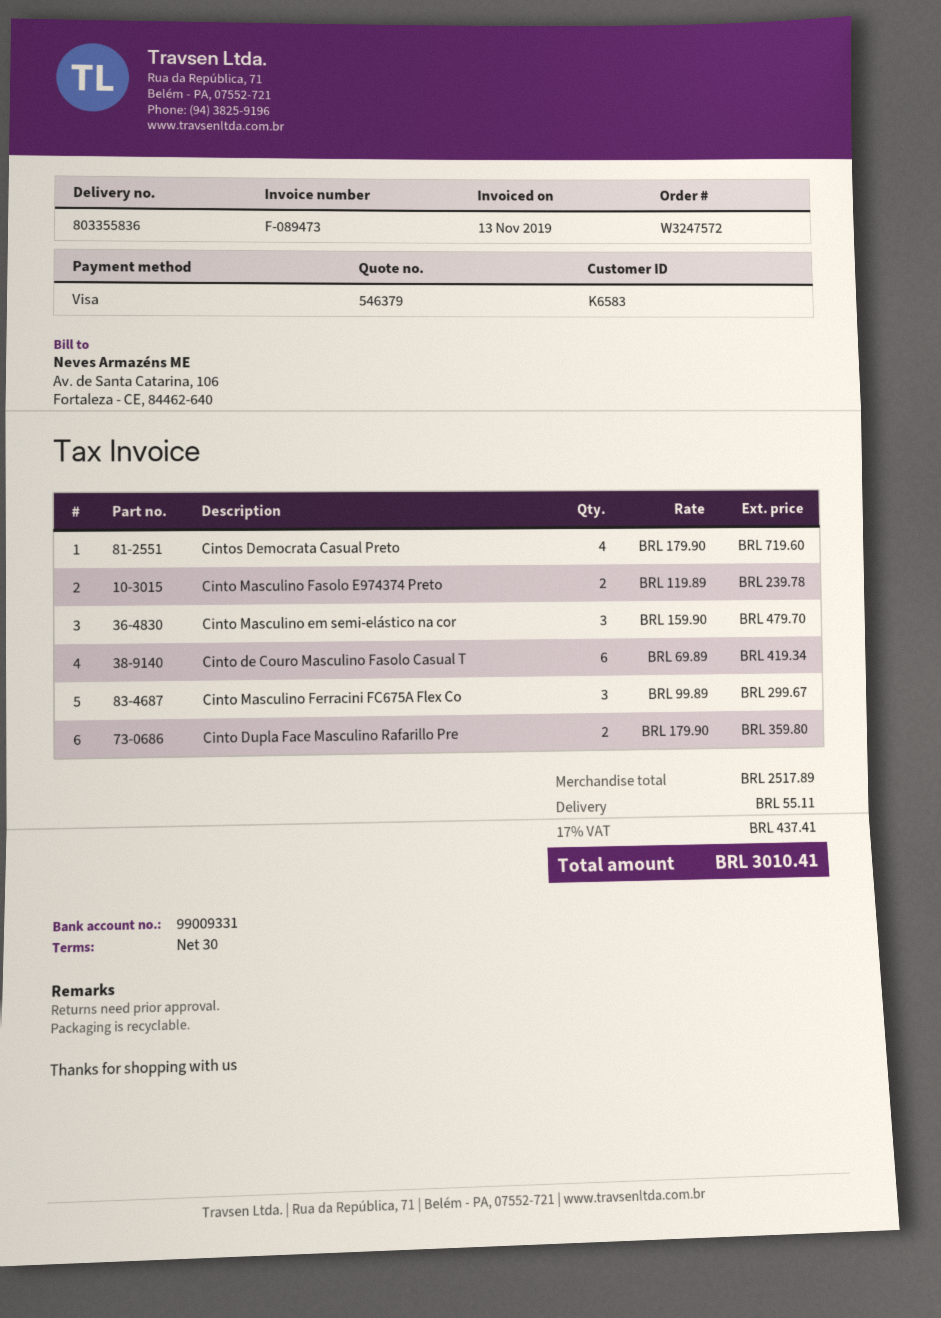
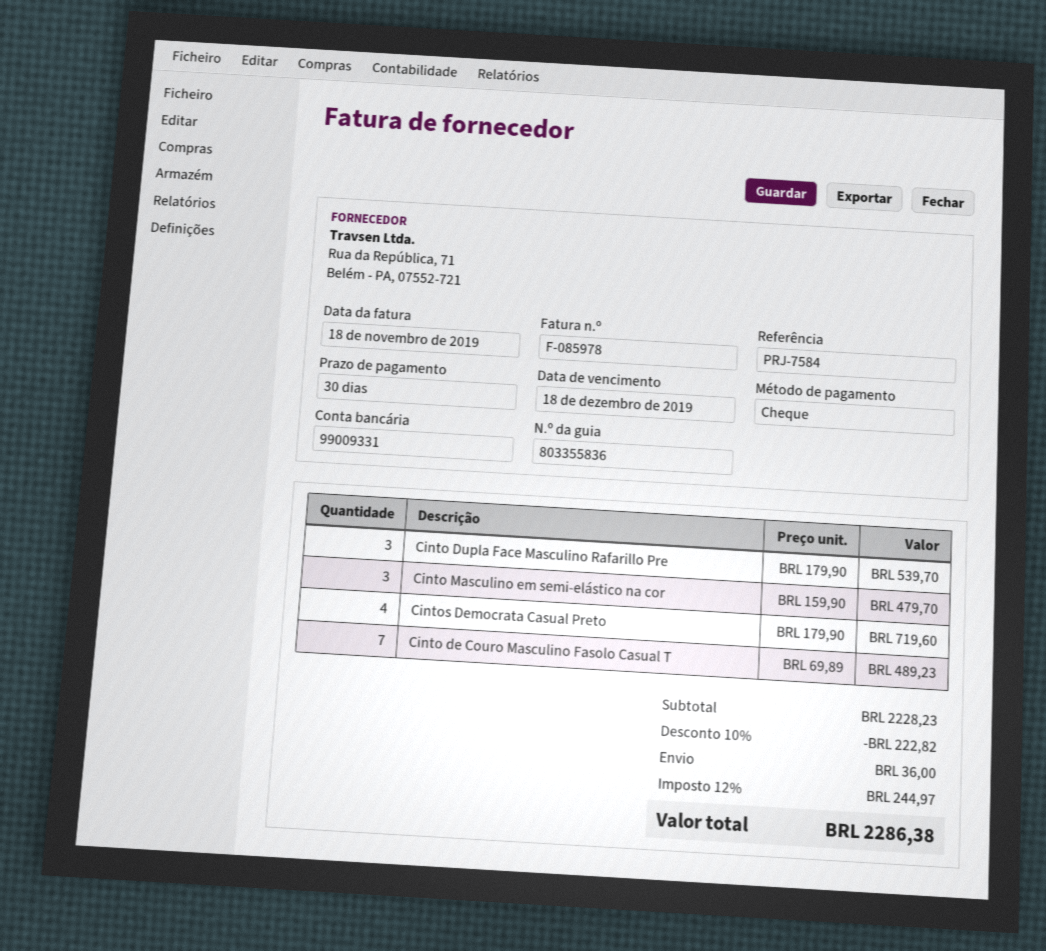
invoice number: F-089473 -> F-085978
invoice date: 2019-11-13 -> 2019-11-18
payment method: Visa -> cheque
Cinto Masculino Fasolo E974374 Preto: 2 x 119.89 = 239.78 -> none
Cinto de Couro Masculino Fasolo Casual T: 6 x 69.89 = 419.34 -> 7 x 69.89 = 489.23
Cinto Masculino Ferracini FC675A Flex Co: 3 x 99.89 = 299.67 -> none
Cinto Dupla Face Masculino Rafarillo Pre: 2 x 179.90 = 359.80 -> 3 x 179.90 = 539.70
subtotal: 2517.89 -> 2228.23
discount: none -> 10% = 222.82
shipping: 55.11 -> 36.00
tax: 17% = 437.41 -> 12% = 244.97
total: 3010.41 -> 2286.38

